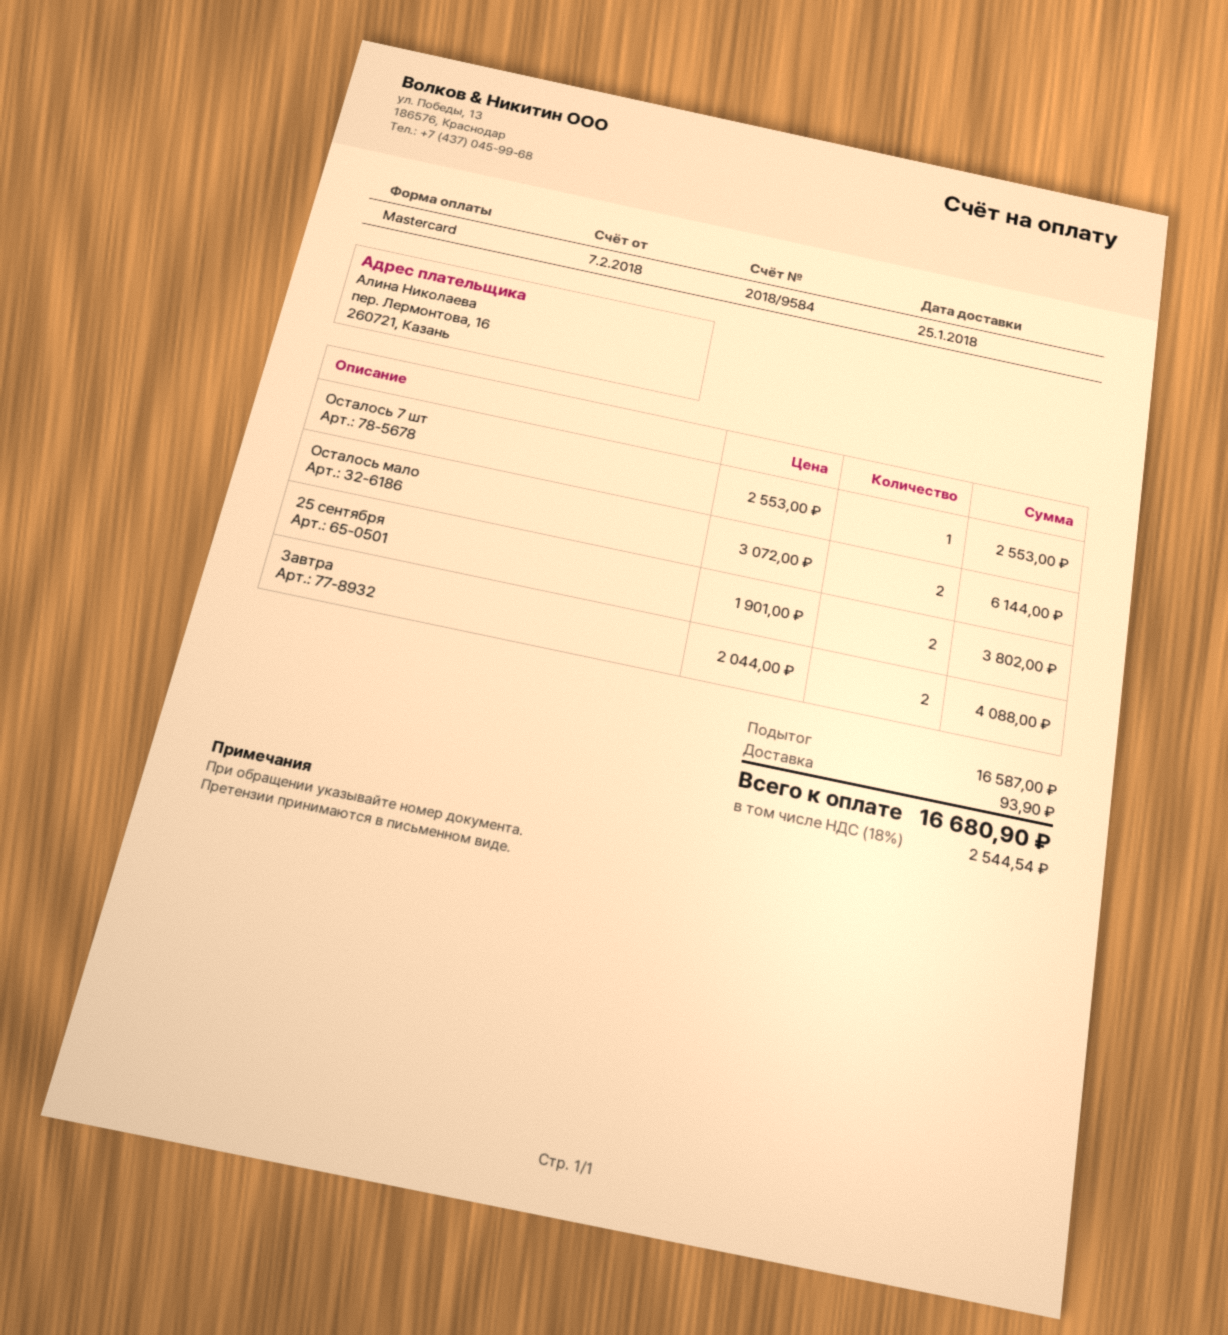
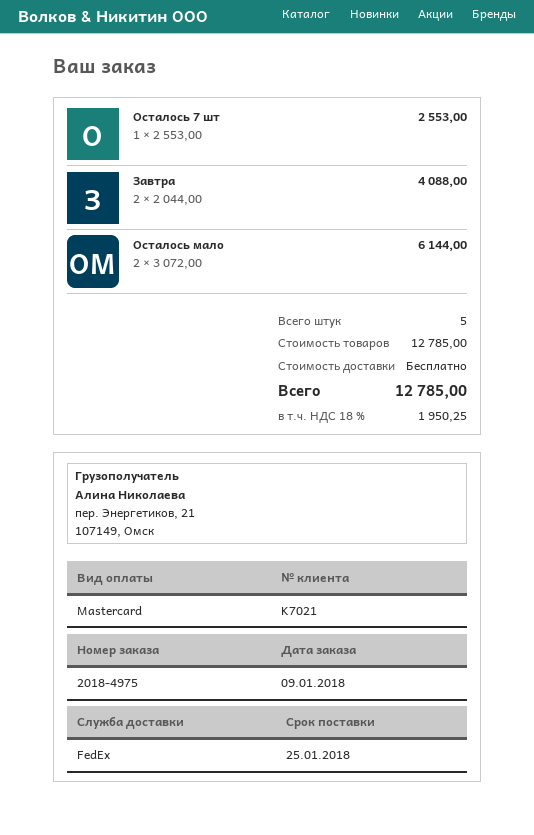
25 сентября: 2 x 1901.00 = 3802.00 -> none
subtotal: 16587.00 -> 12785.00
shipping: 93.90 -> 0.00
tax: 18% = 2544.54 -> 18% = 1950.25
total: 16680.90 -> 12785.00

